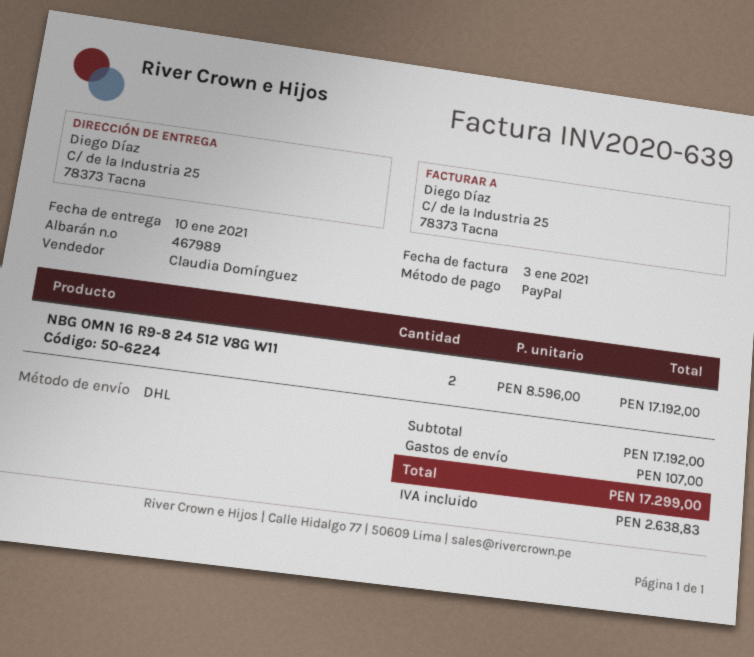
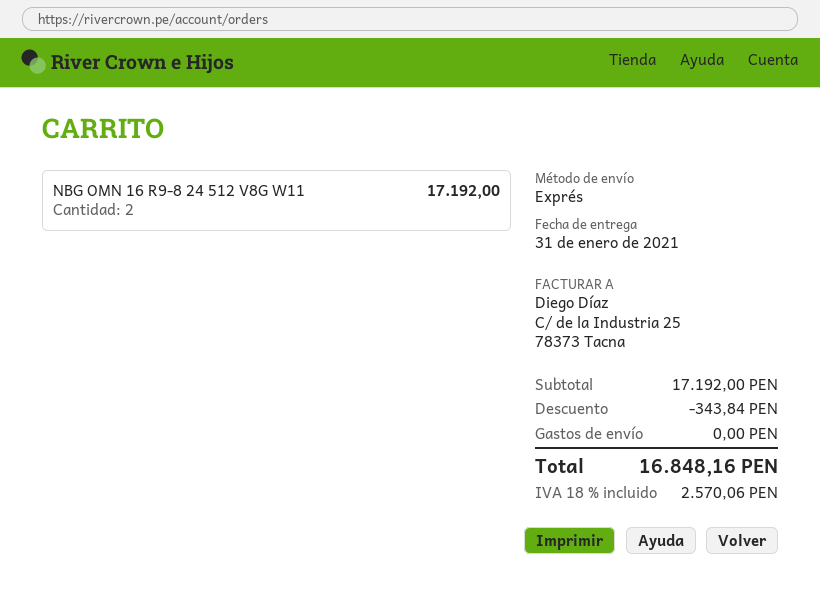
delivery date: 2021-01-10 -> 2021-01-31
shipping method: DHL -> express
discount: none -> 343.84
shipping: 107.00 -> 0.00
tax: 2638.83 -> 2570.06
total: 17299.00 -> 16848.16

